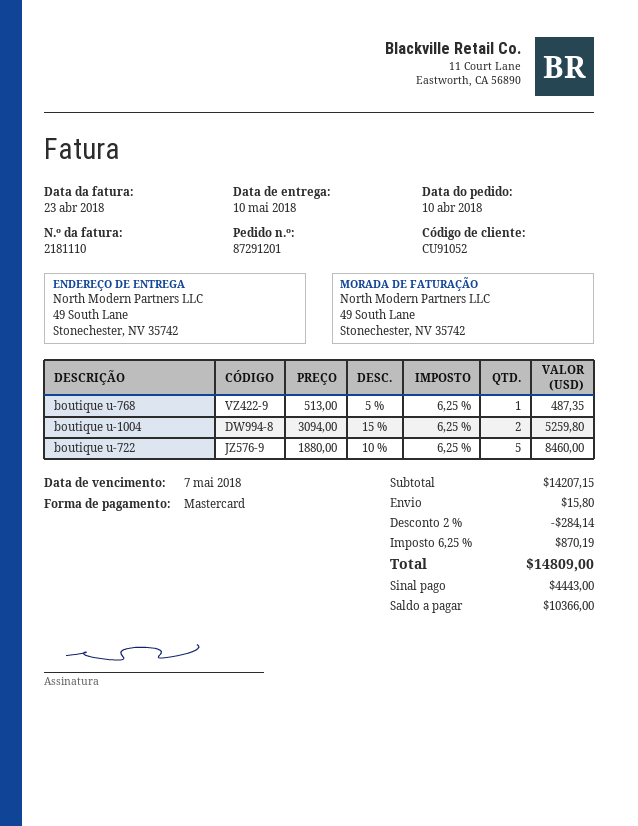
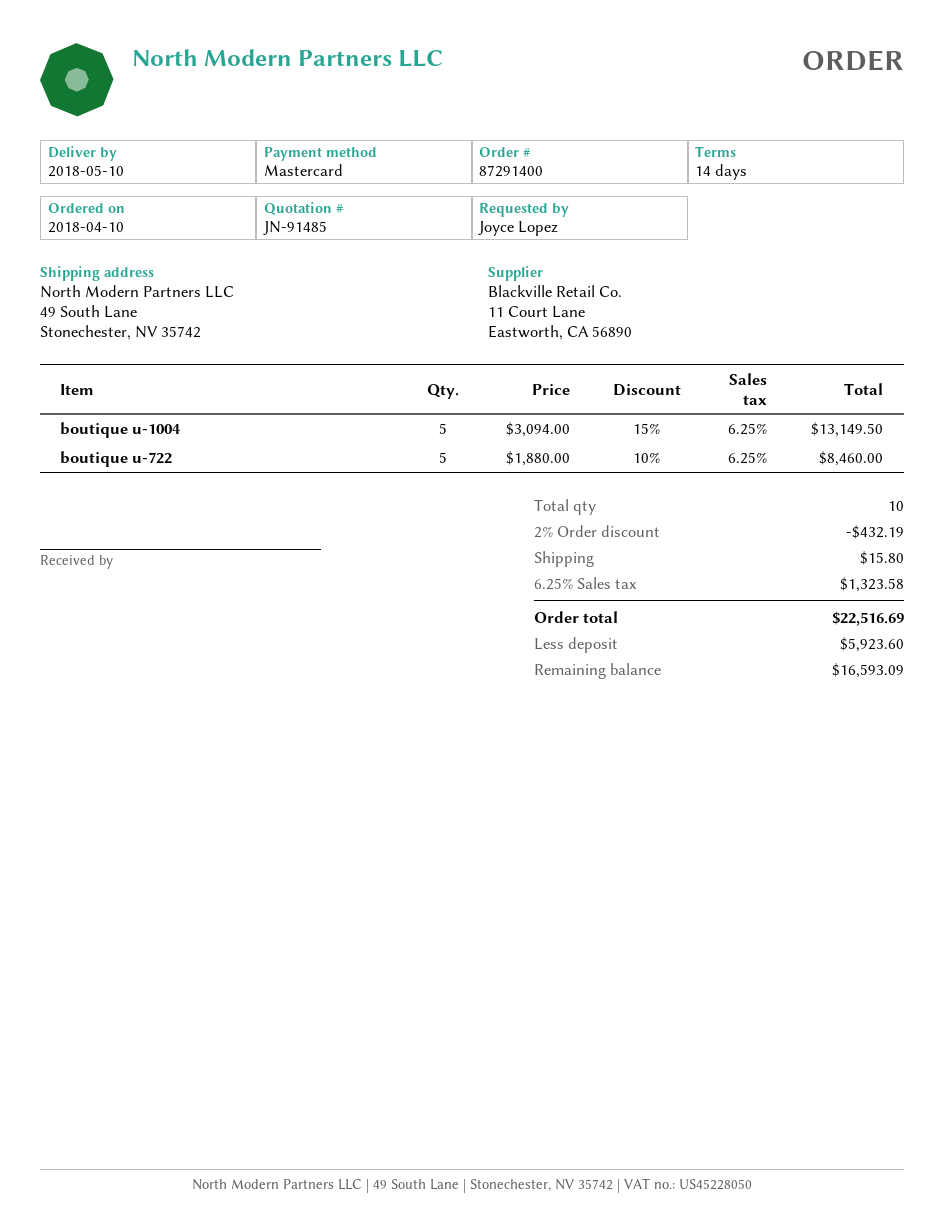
order number: 87291201 -> 87291400
boutique u-768: 1 x 513.00 - 5% = 487.35 -> none
boutique u-1004: 2 x 3094.00 - 15% = 5259.80 -> 5 x 3094.00 - 15% = 13149.50
discount: 2% = 284.14 -> 2% = 432.19
tax: 6.25% = 870.19 -> 6.25% = 1323.58
total: 14809.00 -> 22516.69
deposit: 4443.00 -> 5923.60
balance: 10366.00 -> 16593.09

